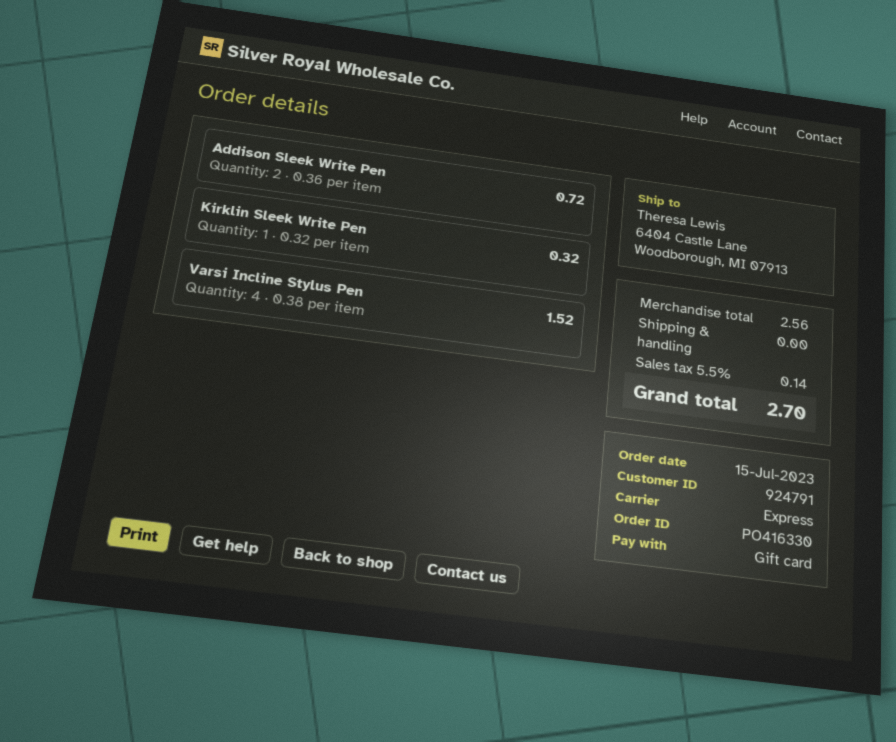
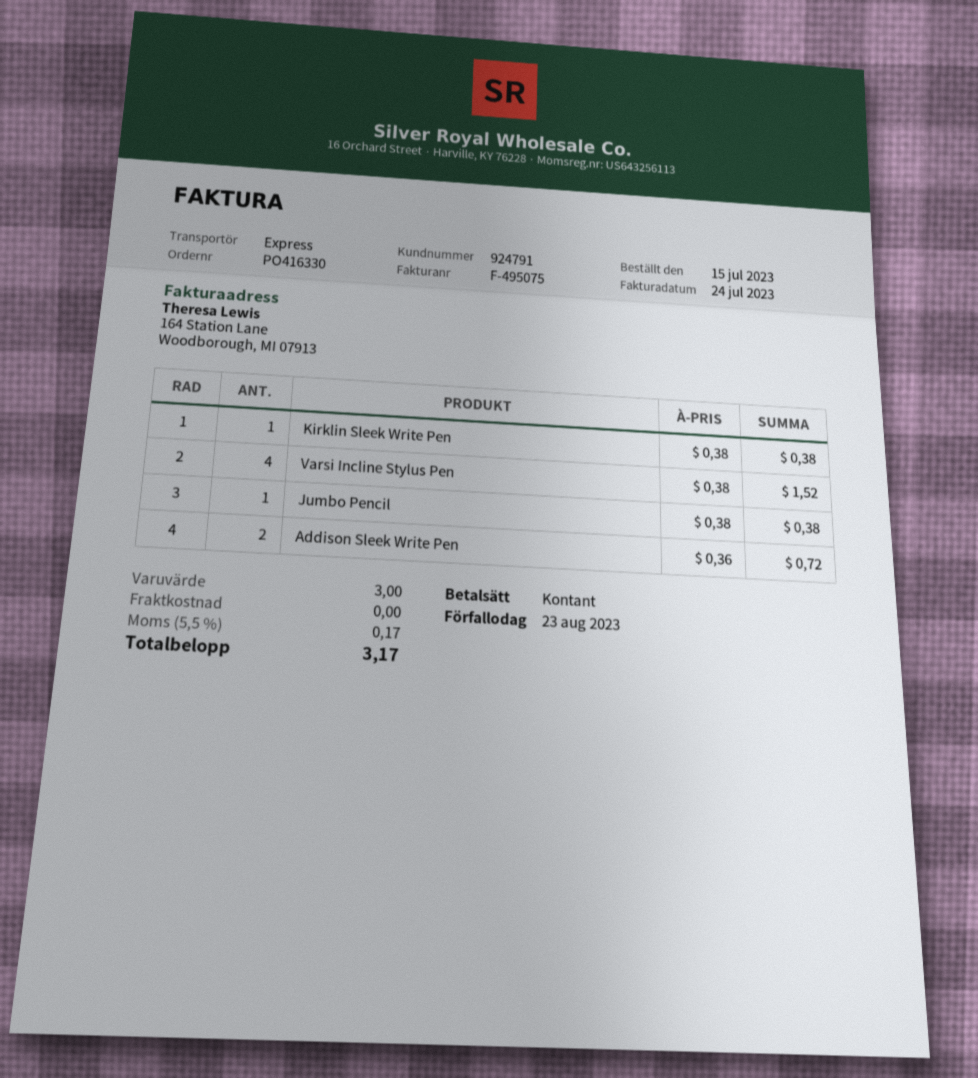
payment method: gift card -> cash
Kirklin Sleek Write Pen: 1 x 0.32 = 0.32 -> 1 x 0.38 = 0.38
Jumbo Pencil: none -> 1 x 0.38 = 0.38
subtotal: 2.56 -> 3.00
tax: 5.5% = 0.14 -> 5.5% = 0.17
total: 2.70 -> 3.17

